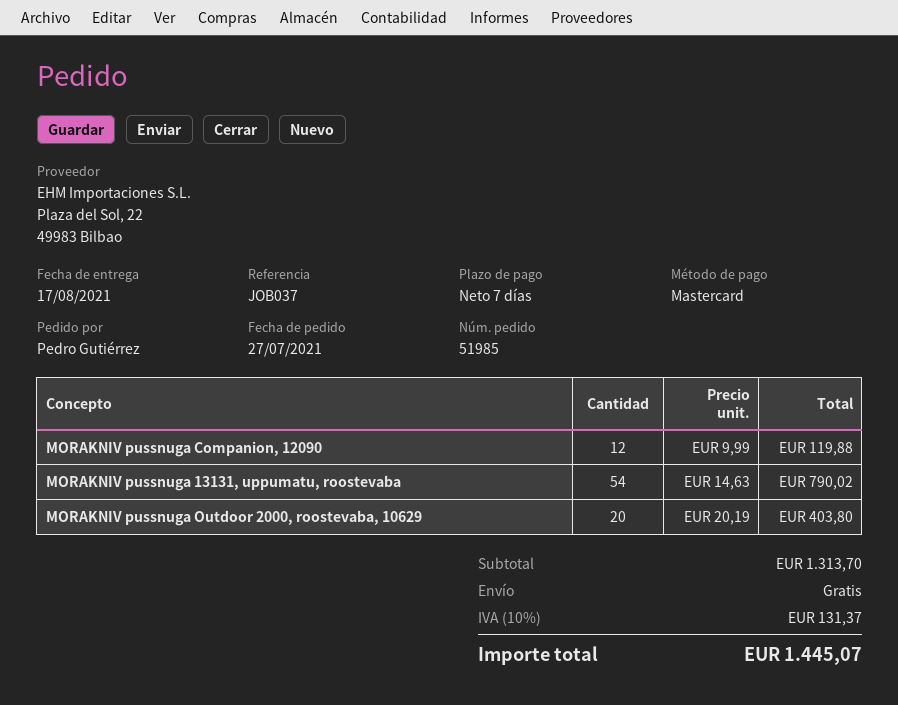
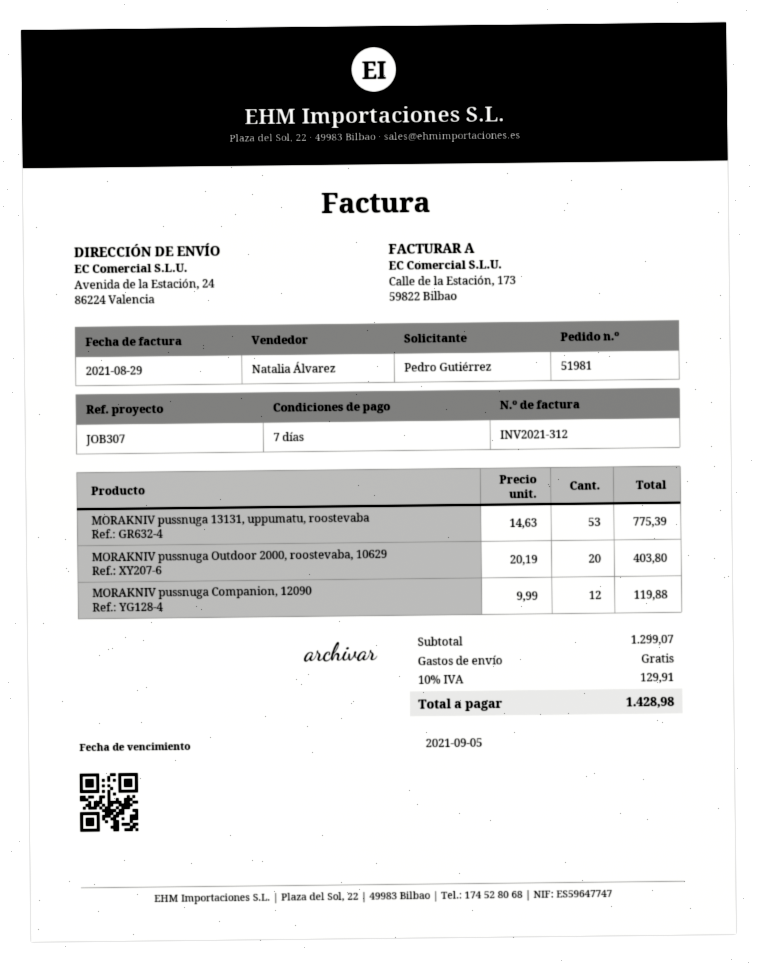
order number: 51985 -> 51981
reference: JOB037 -> JOB307
MORAKNIV pussnuga 13131, uppumatu, roostevaba: 54 x 14.63 = 790.02 -> 53 x 14.63 = 775.39
subtotal: 1313.70 -> 1299.07
tax: 10% = 131.37 -> 10% = 129.91
total: 1445.07 -> 1428.98

